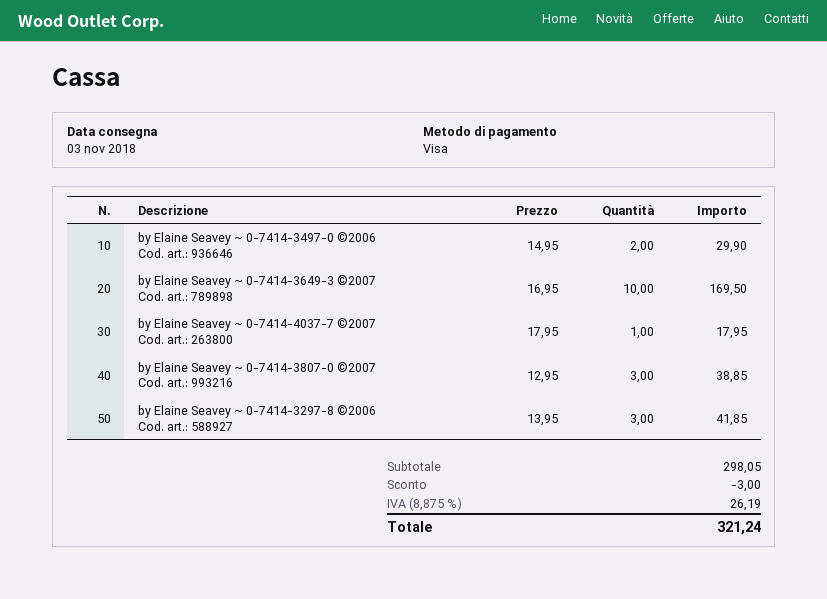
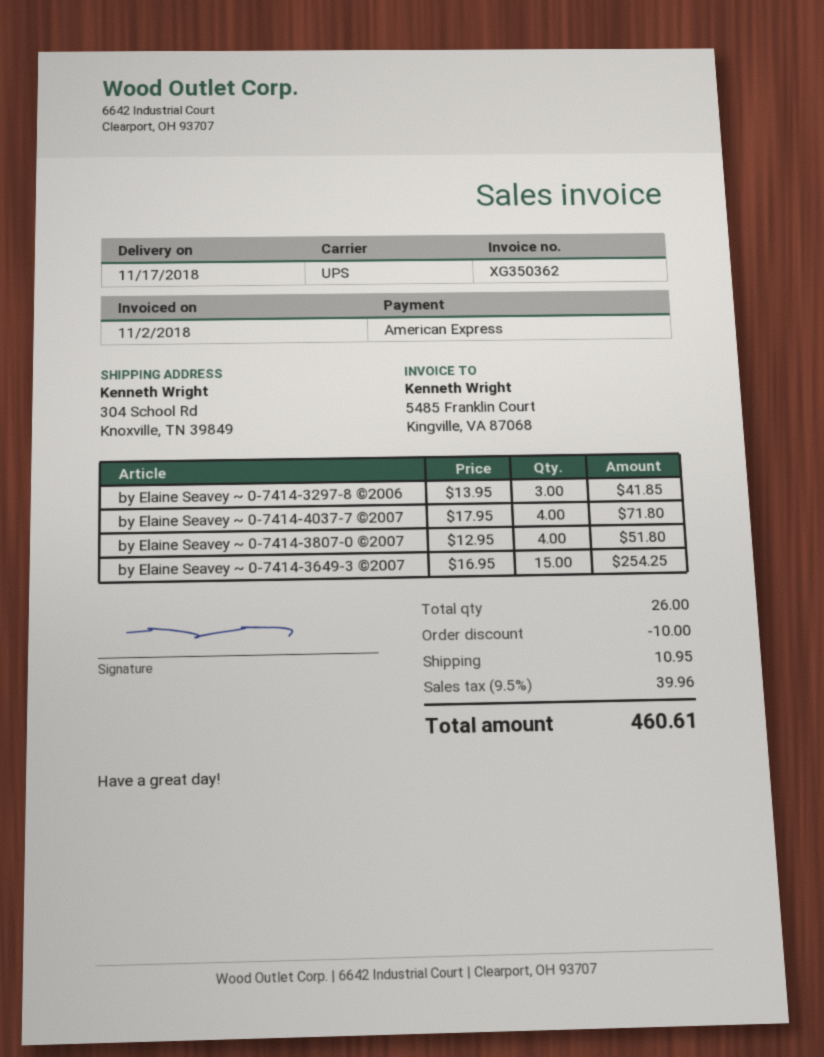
delivery date: 2018-11-03 -> 2018-11-17
payment method: Visa -> American Express
by Elaine Seavey ~ 0-7414-3497-0 ©2006: 2 x 14.95 = 29.90 -> none
by Elaine Seavey ~ 0-7414-3649-3 ©2007: 10 x 16.95 = 169.50 -> 15 x 16.95 = 254.25
by Elaine Seavey ~ 0-7414-4037-7 ©2007: 1 x 17.95 = 17.95 -> 4 x 17.95 = 71.80
by Elaine Seavey ~ 0-7414-3807-0 ©2007: 3 x 12.95 = 38.85 -> 4 x 12.95 = 51.80
discount: 3.00 -> 10.00
shipping: none -> 10.95
tax: 8.875% = 26.19 -> 9.5% = 39.96
total: 321.24 -> 460.61

